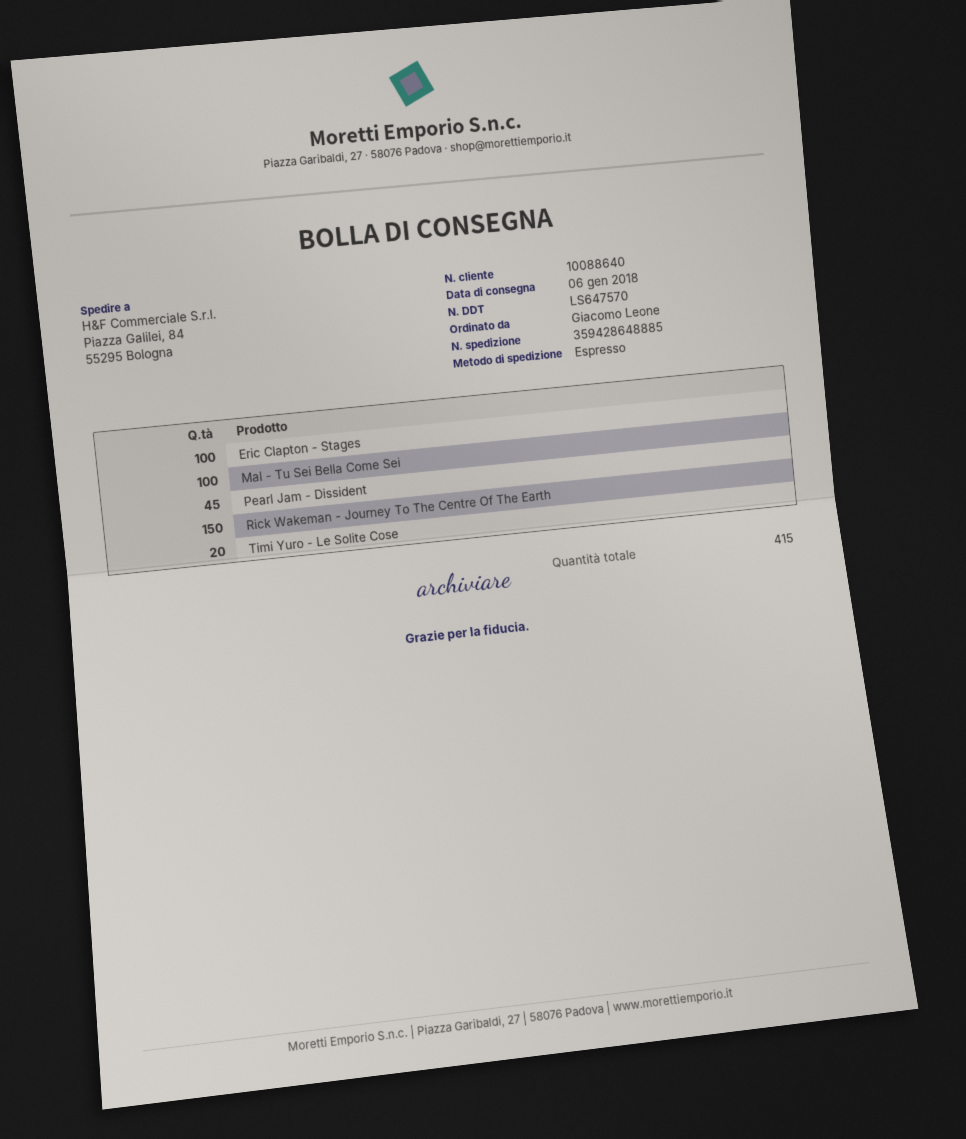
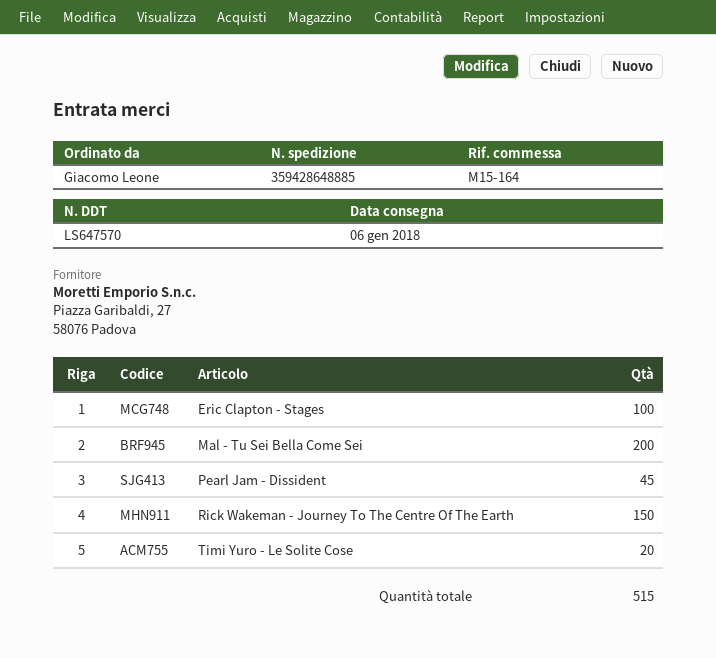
Mal - Tu Sei Bella Come Sei: 100 -> 200
total quantity: 415 -> 515

